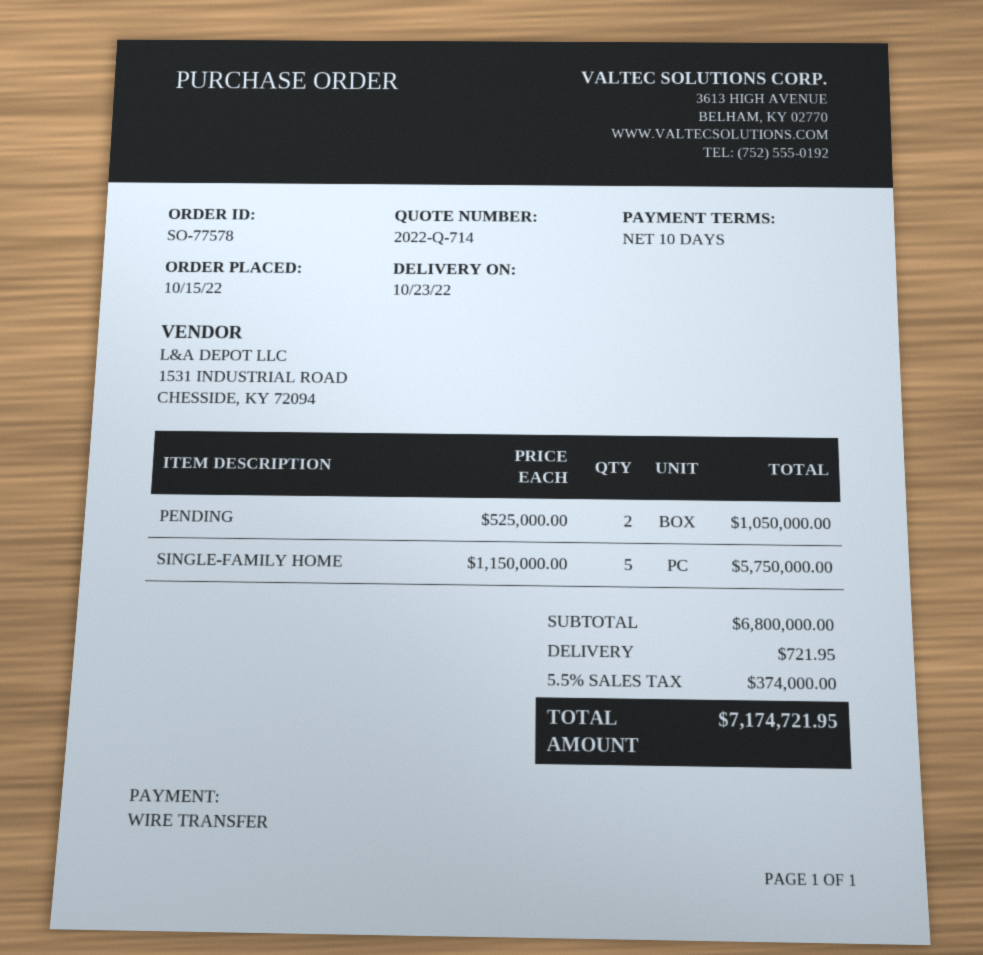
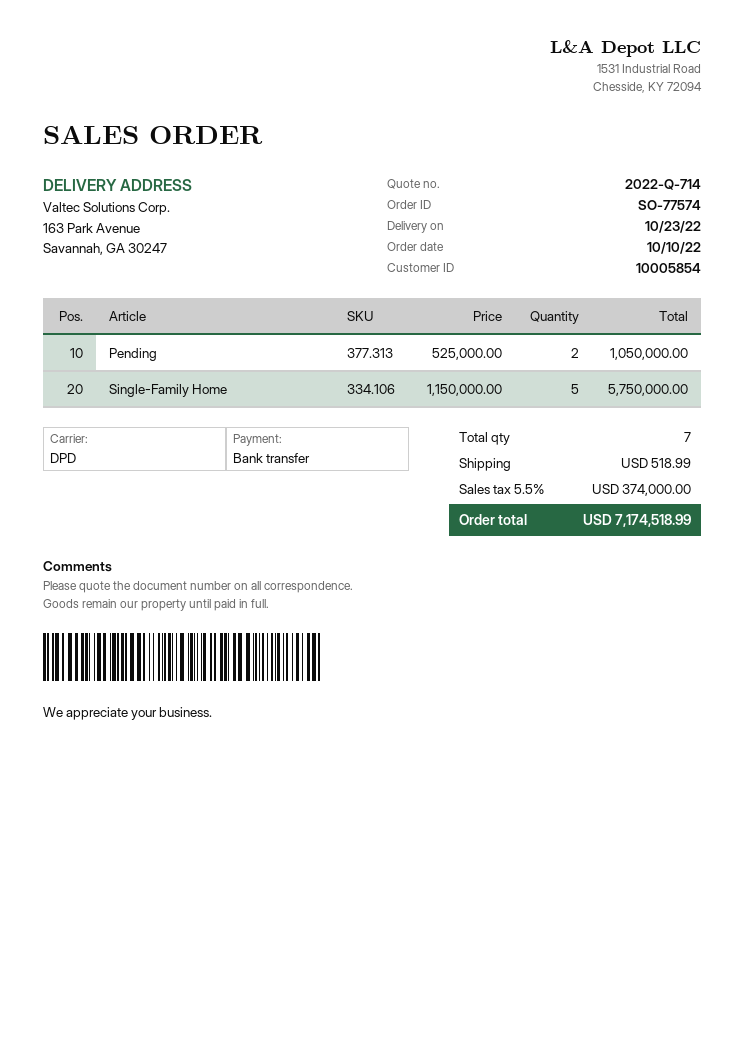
order number: SO-77578 -> SO-77574
order date: 2022-10-15 -> 2022-10-10
shipping: 721.95 -> 518.99
total: 7174721.95 -> 7174518.99

